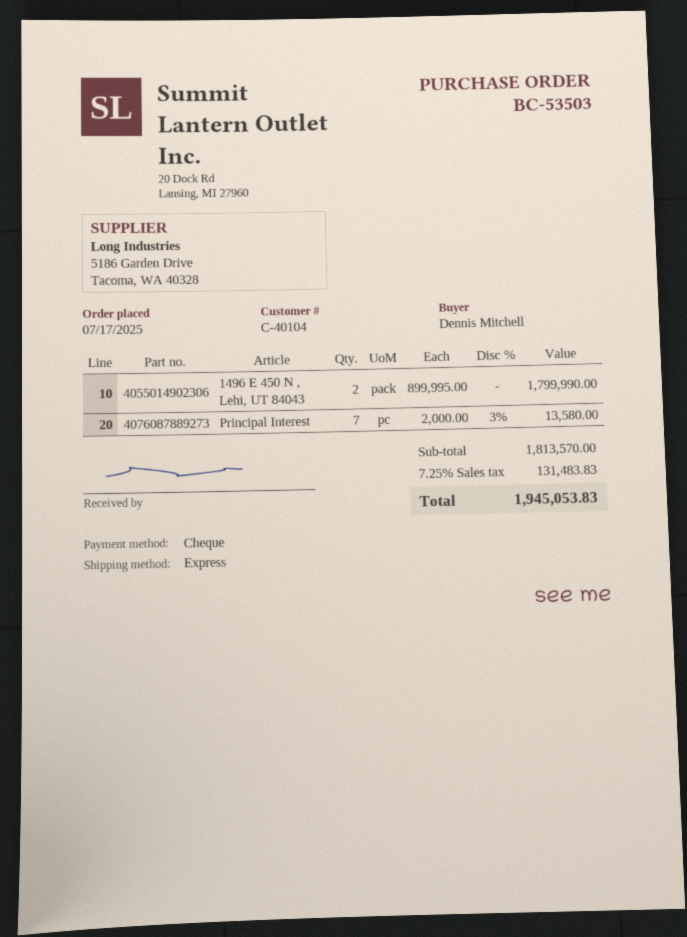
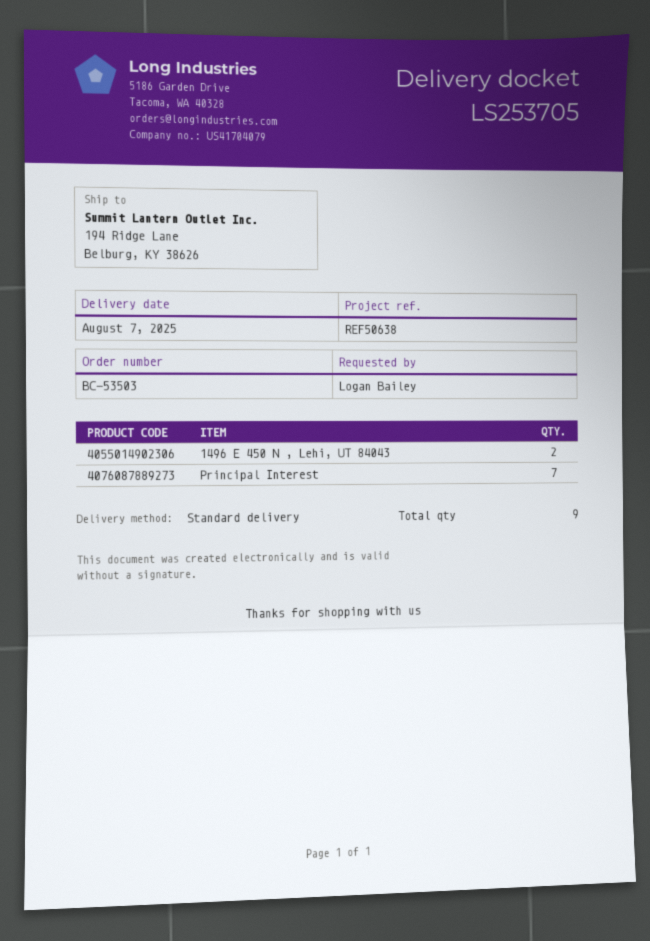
ordered by: Dennis Mitchell -> Logan Bailey
shipping method: express -> standard

